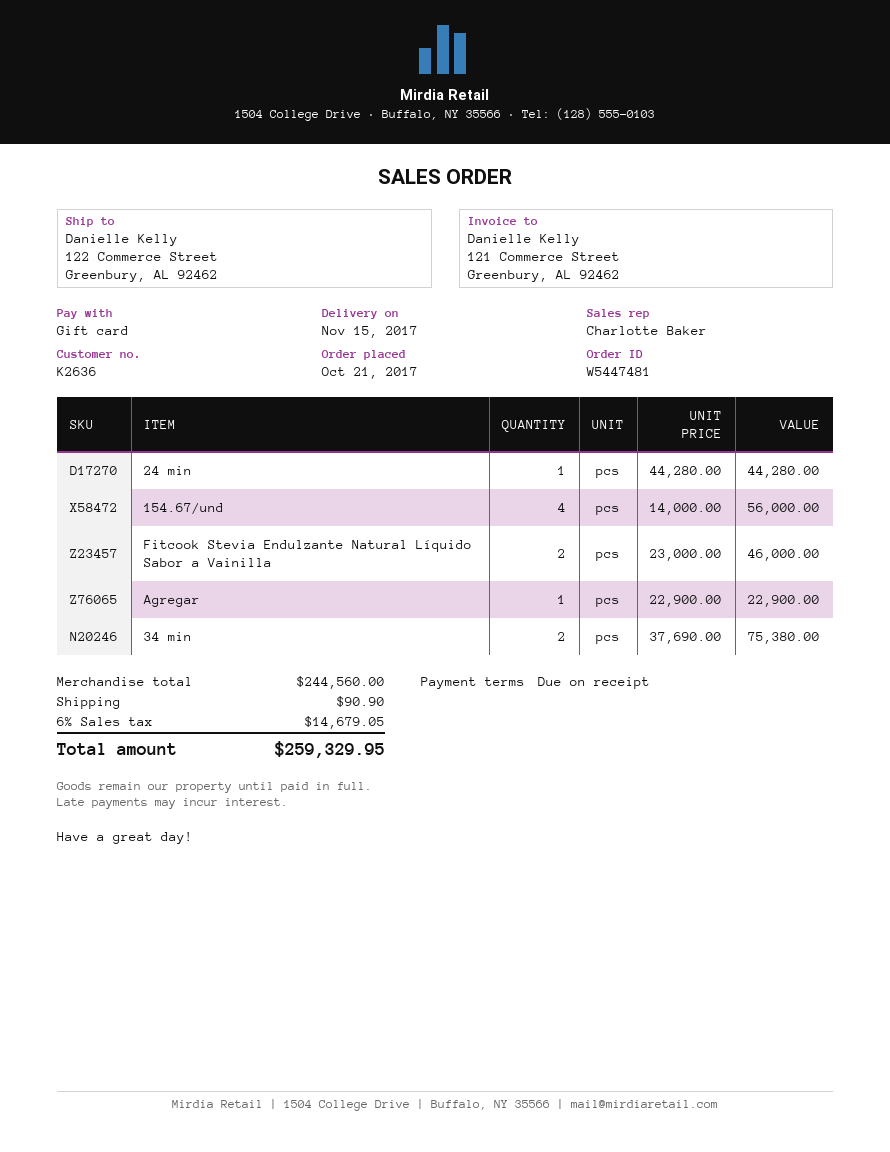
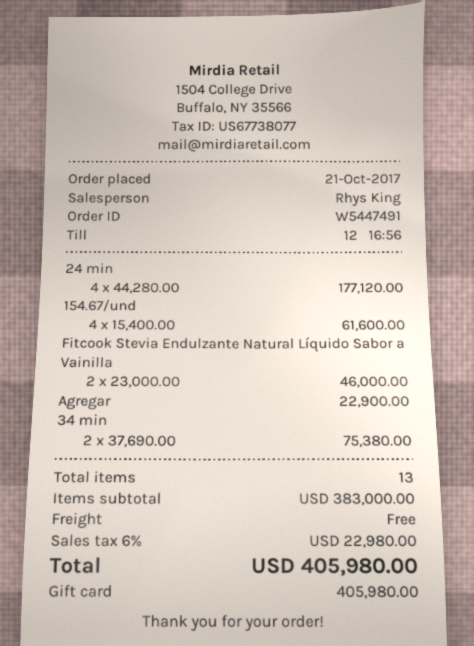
order number: W5447481 -> W5447491
sales rep: Charlotte Baker -> Rhys King
24 min: 1 x 44280.00 = 44280.00 -> 4 x 44280.00 = 177120.00
154.67/und: 4 x 14000.00 = 56000.00 -> 4 x 15400.00 = 61600.00
subtotal: 244560.00 -> 383000.00
shipping: 90.90 -> 0.00
tax: 6% = 14679.05 -> 6% = 22980.00
total: 259329.95 -> 405980.00

